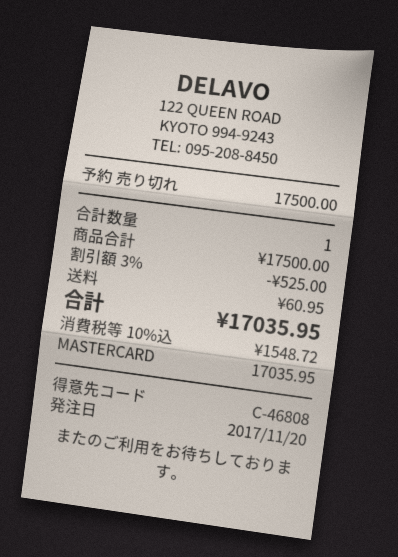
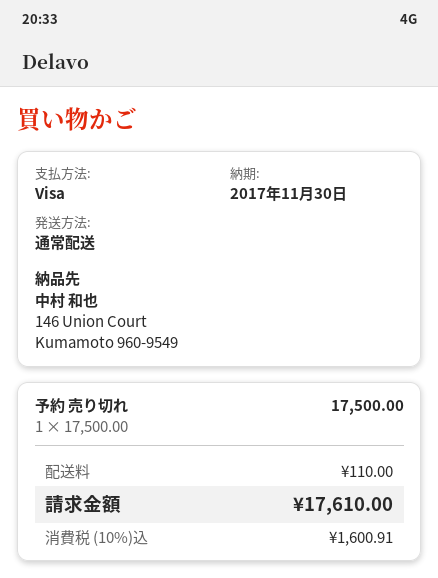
payment method: Mastercard -> Visa
discount: 3% = 525.00 -> none
shipping: 60.95 -> 110.00
tax: 10% = 1548.72 -> 10% = 1600.91
total: 17035.95 -> 17610.00

